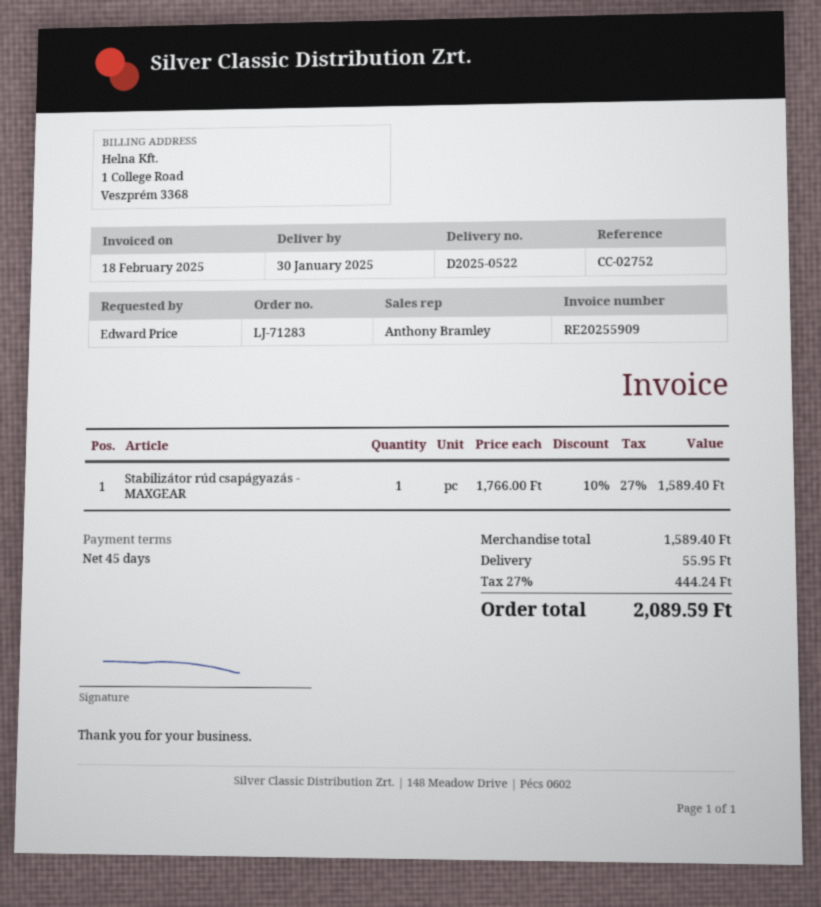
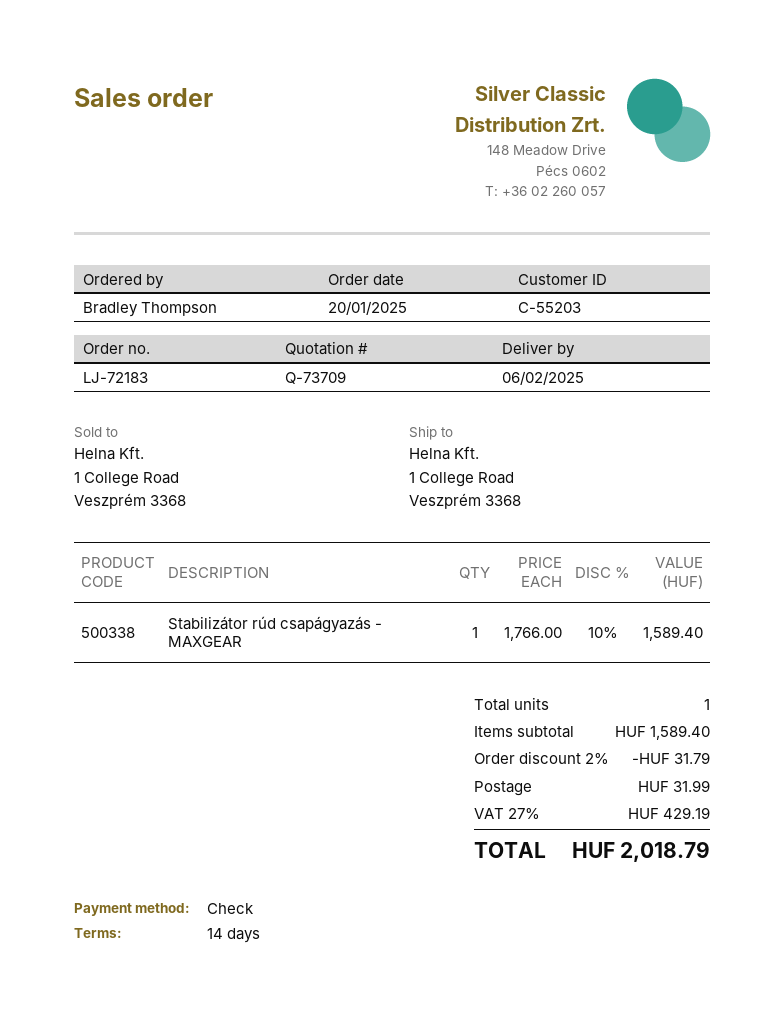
order number: LJ-71283 -> LJ-72183
delivery date: 2025-01-30 -> 2025-02-06
payment terms: 45 days -> 14 days
ordered by: Edward Price -> Bradley Thompson
discount: none -> 2% = 31.79
shipping: 55.95 -> 31.99
tax: 27% = 444.24 -> 27% = 429.19
total: 2089.59 -> 2018.79

